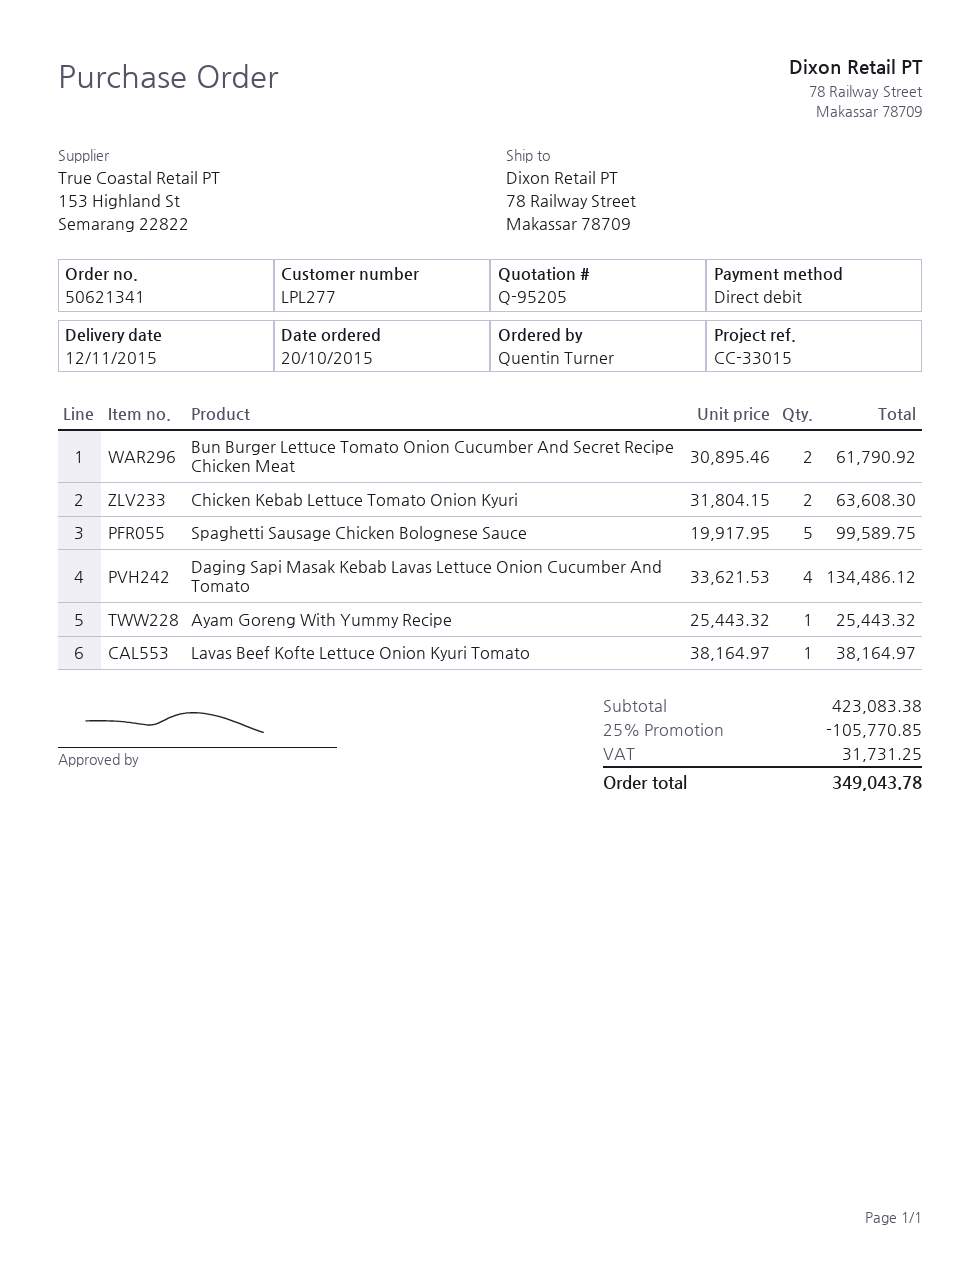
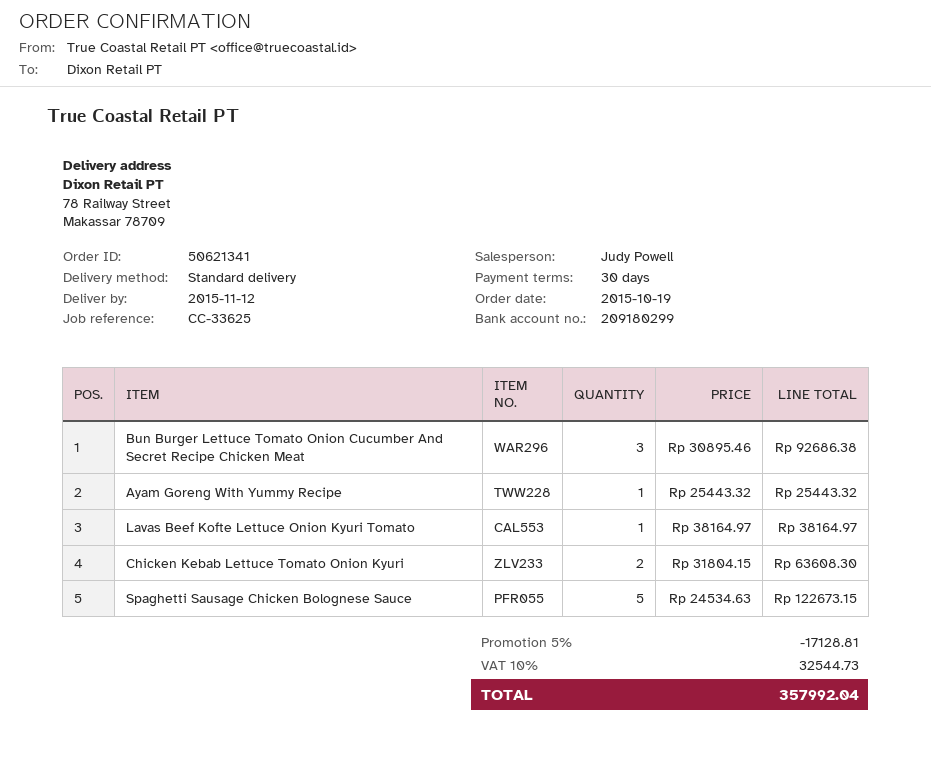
order date: 2015-10-20 -> 2015-10-19
reference: CC-33015 -> CC-33625
Bun Burger Lettuce Tomato Onion Cucumber And Secret Recipe Chicken Meat: 2 x 30895.46 = 61790.92 -> 3 x 30895.46 = 92686.38
Spaghetti Sausage Chicken Bolognese Sauce: 5 x 19917.95 = 99589.75 -> 5 x 24534.63 = 122673.15
Daging Sapi Masak Kebab Lavas Lettuce Onion Cucumber And Tomato: 4 x 33621.53 = 134486.12 -> none
discount: 25% = 105770.85 -> 5% = 17128.81
tax: 31731.25 -> 32544.73
total: 349043.78 -> 357992.04

